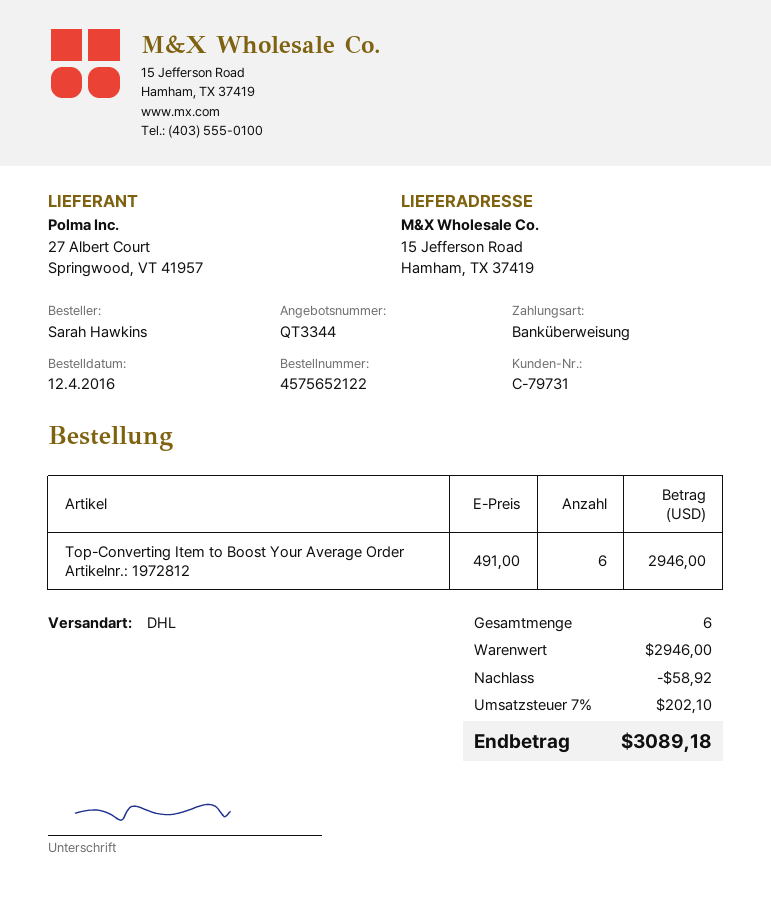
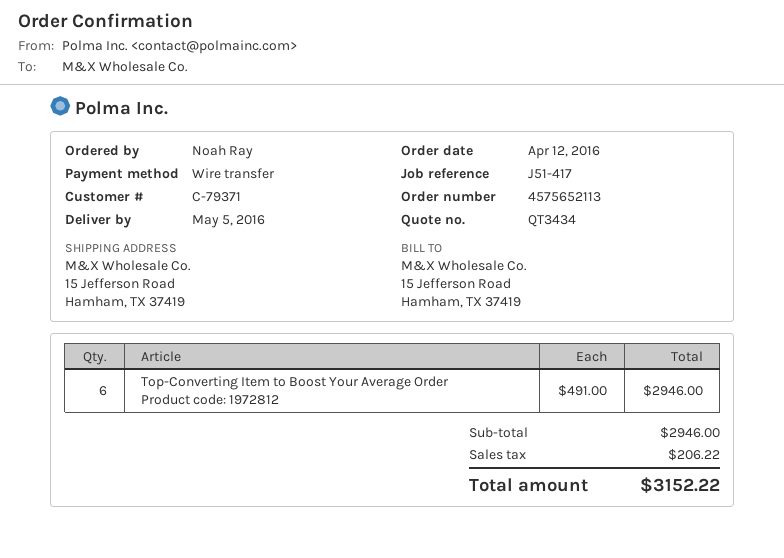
quote number: QT3344 -> QT3434
order number: 4575652122 -> 4575652113
customer number: C-79731 -> C-79371
ordered by: Sarah Hawkins -> Noah Ray
discount: 58.92 -> none
tax: 202.10 -> 206.22
total: 3089.18 -> 3152.22

